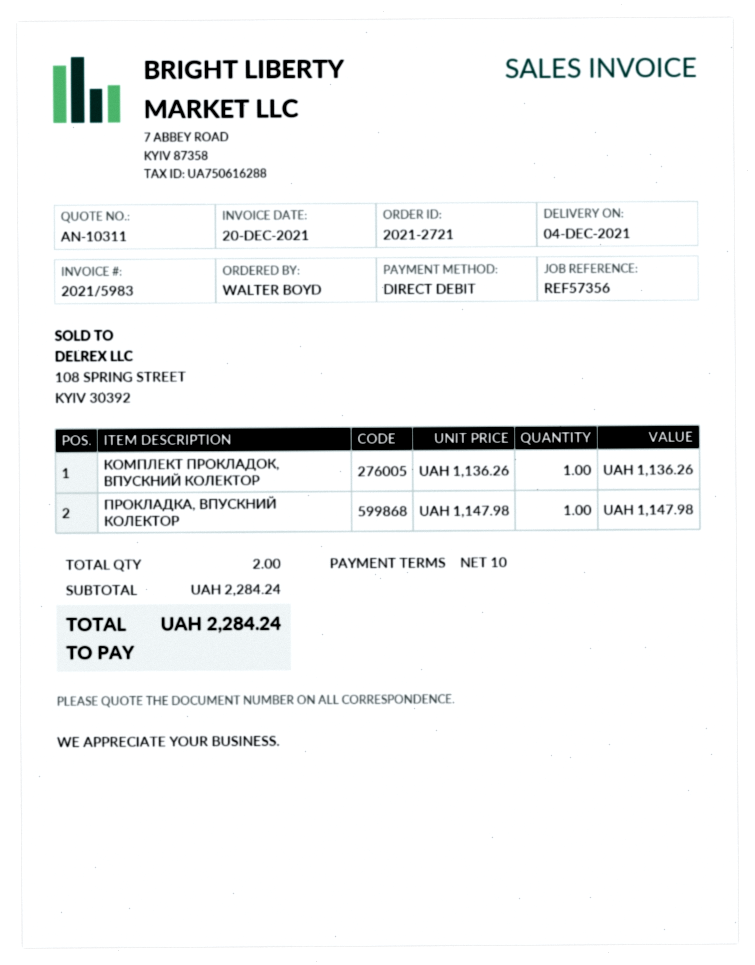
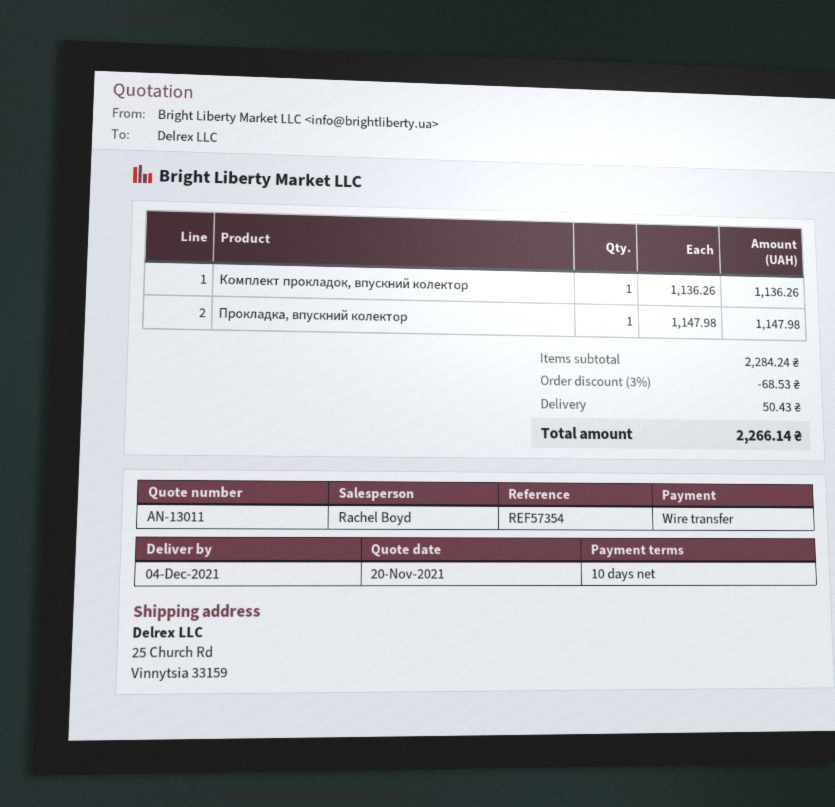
quote number: AN-10311 -> AN-13011
reference: REF57356 -> REF57354
payment method: direct debit -> bank transfer
discount: none -> 3% = 68.53
shipping: none -> 50.43
total: 2284.24 -> 2266.14

